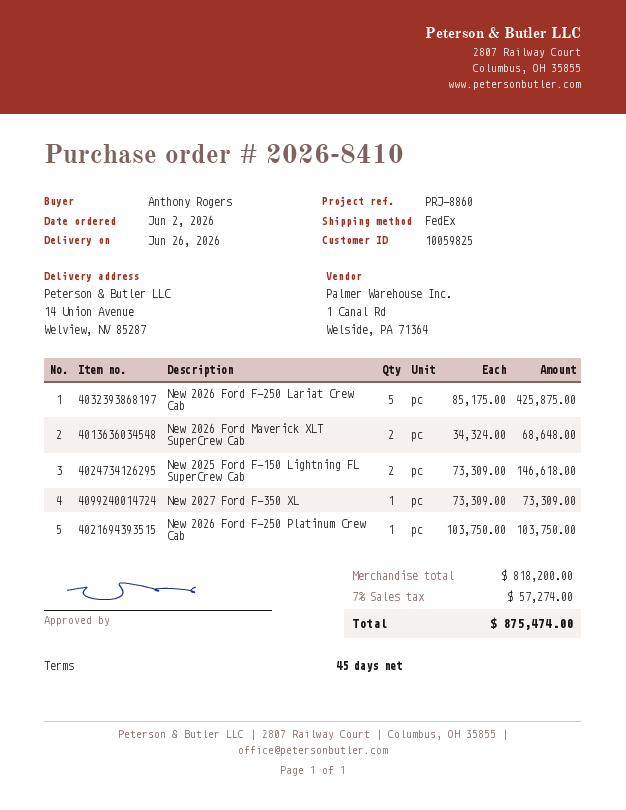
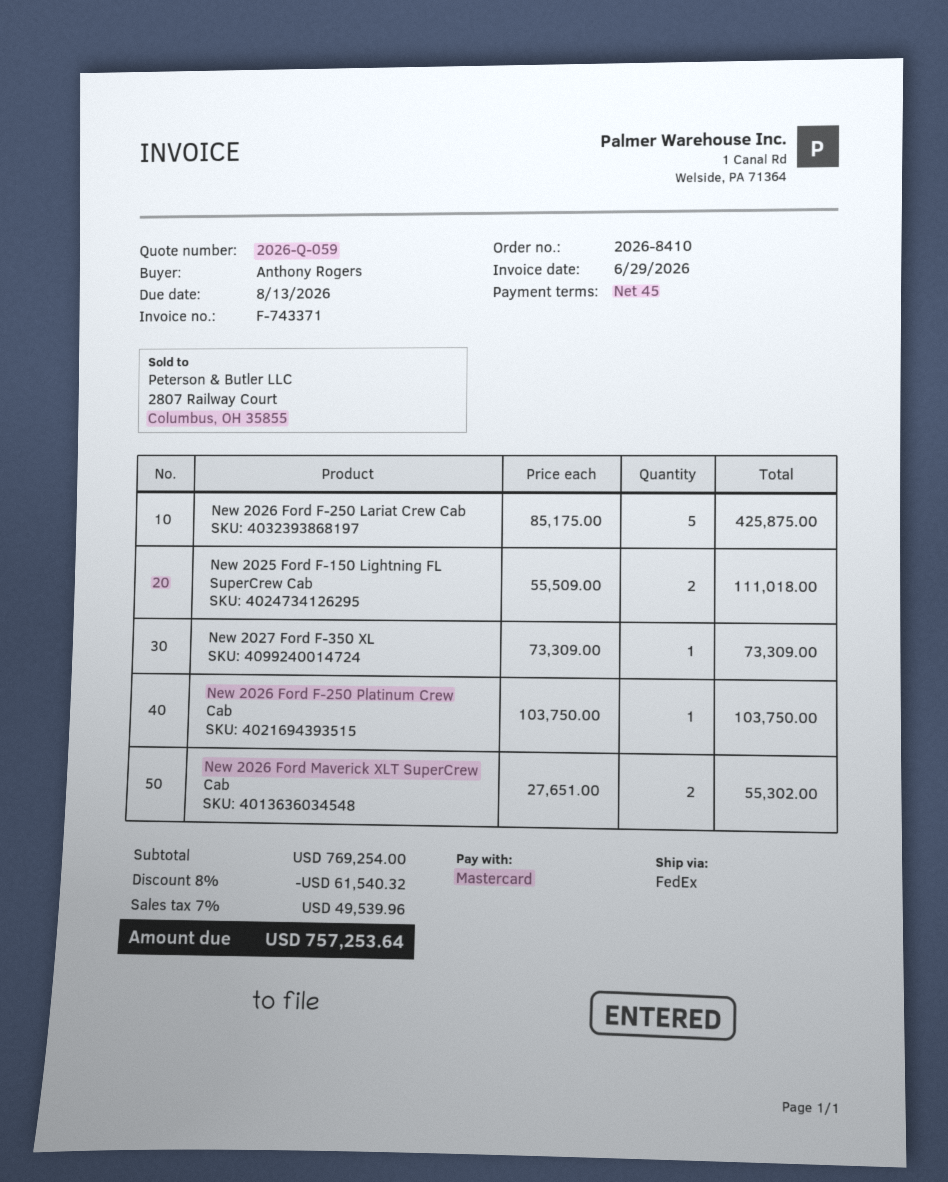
New 2026 Ford Maverick XLT SuperCrew Cab: 2 x 34324.00 = 68648.00 -> 2 x 27651.00 = 55302.00
New 2025 Ford F-150 Lightning FL SuperCrew Cab: 2 x 73309.00 = 146618.00 -> 2 x 55509.00 = 111018.00
subtotal: 818200.00 -> 769254.00
discount: none -> 8% = 61540.32
tax: 7% = 57274.00 -> 7% = 49539.96
total: 875474.00 -> 757253.64

